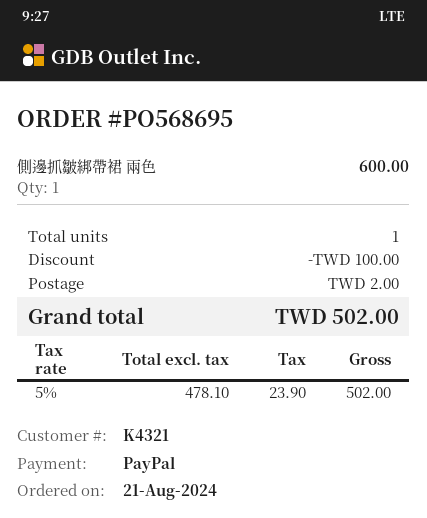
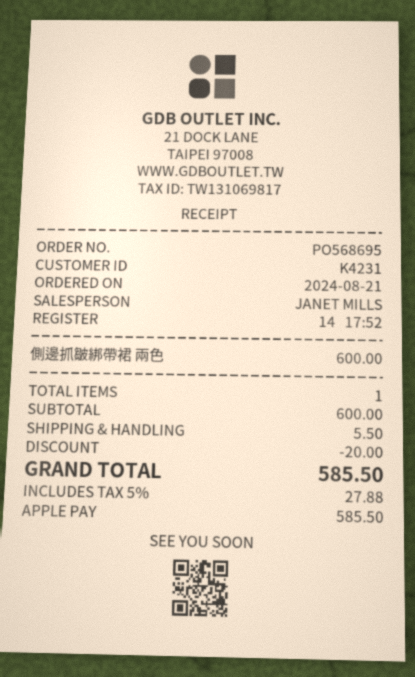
customer number: K4321 -> K4231
payment method: PayPal -> Apple Pay
discount: 100.00 -> 20.00
shipping: 2.00 -> 5.50
tax: 5% = 23.90 -> 5% = 27.88
total: 502.00 -> 585.50

